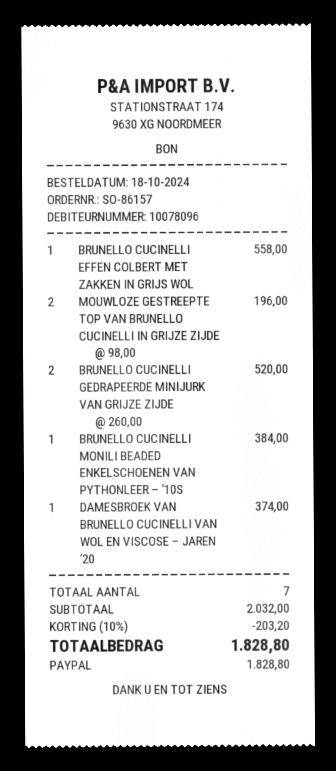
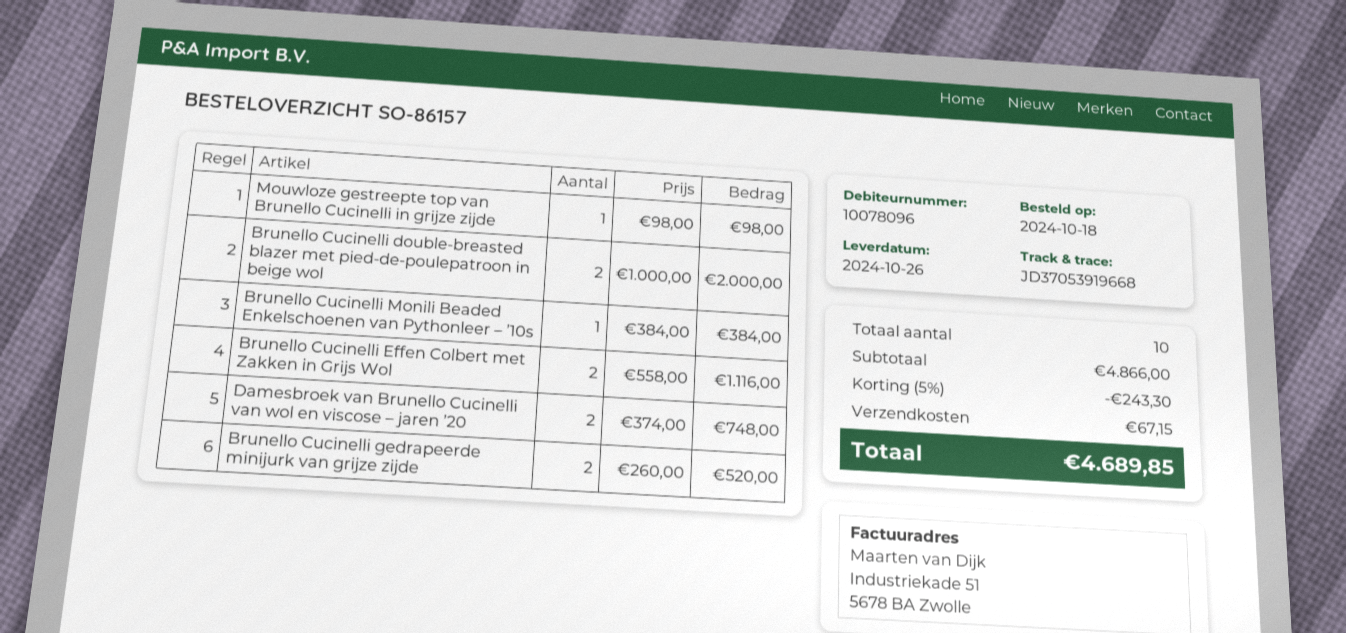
BRUNELLO CUCINELLI EFFEN COLBERT MET ZAKKEN IN GRIJS WOL: 1 x 558.00 = 558.00 -> 2 x 558.00 = 1116.00
MOUWLOZE GESTREEPTE TOP VAN BRUNELLO CUCINELLI IN GRIJZE ZIJDE: 2 x 98.00 = 196.00 -> 1 x 98.00 = 98.00
DAMESBROEK VAN BRUNELLO CUCINELLI VAN WOL EN VISCOSE – JAREN ’20: 1 x 374.00 = 374.00 -> 2 x 374.00 = 748.00
Brunello Cucinelli double-breasted blazer met pied-de-poulepatroon in beige wol: none -> 2 x 1000.00 = 2000.00
total quantity: 7 -> 10
subtotal: 2032.00 -> 4866.00
discount: 10% = 203.20 -> 5% = 243.30
shipping: none -> 67.15
total: 1828.80 -> 4689.85

